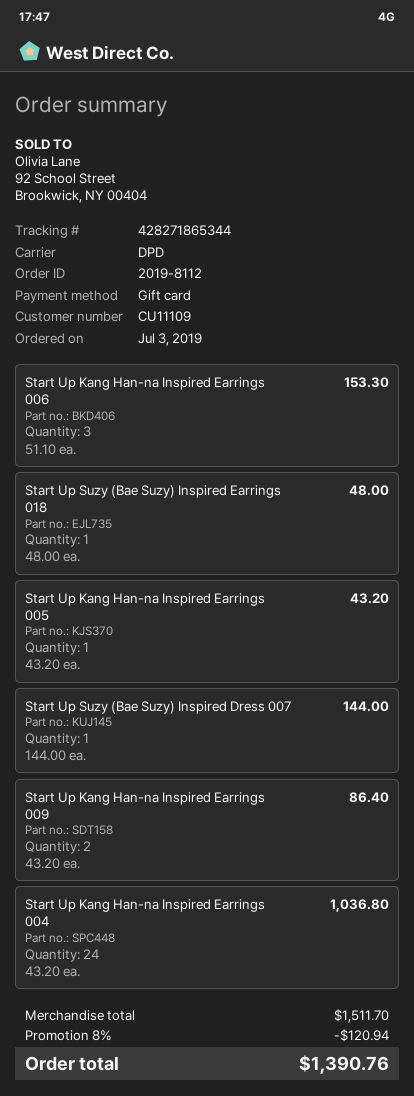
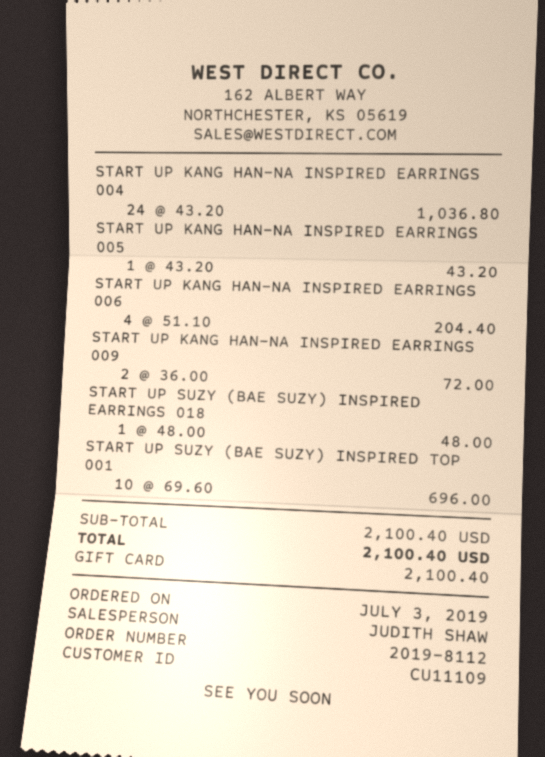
Start Up Kang Han-na Inspired Earrings 006: 3 x 51.10 = 153.30 -> 4 x 51.10 = 204.40
Start Up Suzy (Bae Suzy) Inspired Dress 007: 1 x 144.00 = 144.00 -> none
Start Up Kang Han-na Inspired Earrings 009: 2 x 43.20 = 86.40 -> 2 x 36.00 = 72.00
START UP SUZY (BAE SUZY) INSPIRED TOP 001: none -> 10 x 69.60 = 696.00
subtotal: 1511.70 -> 2100.40
discount: 8% = 120.94 -> none
total: 1390.76 -> 2100.40

